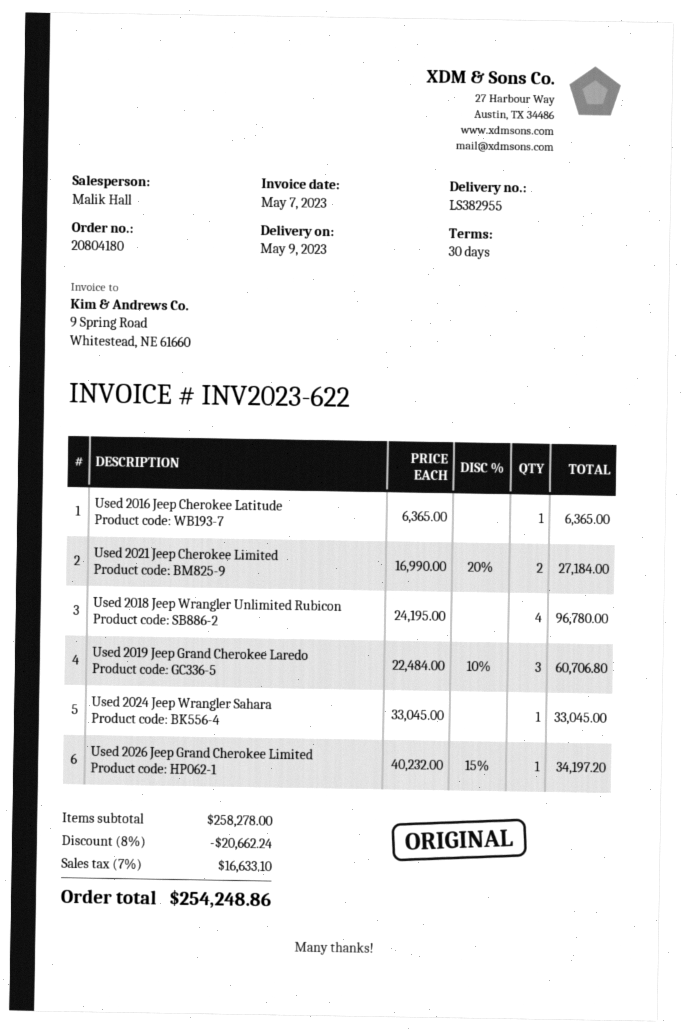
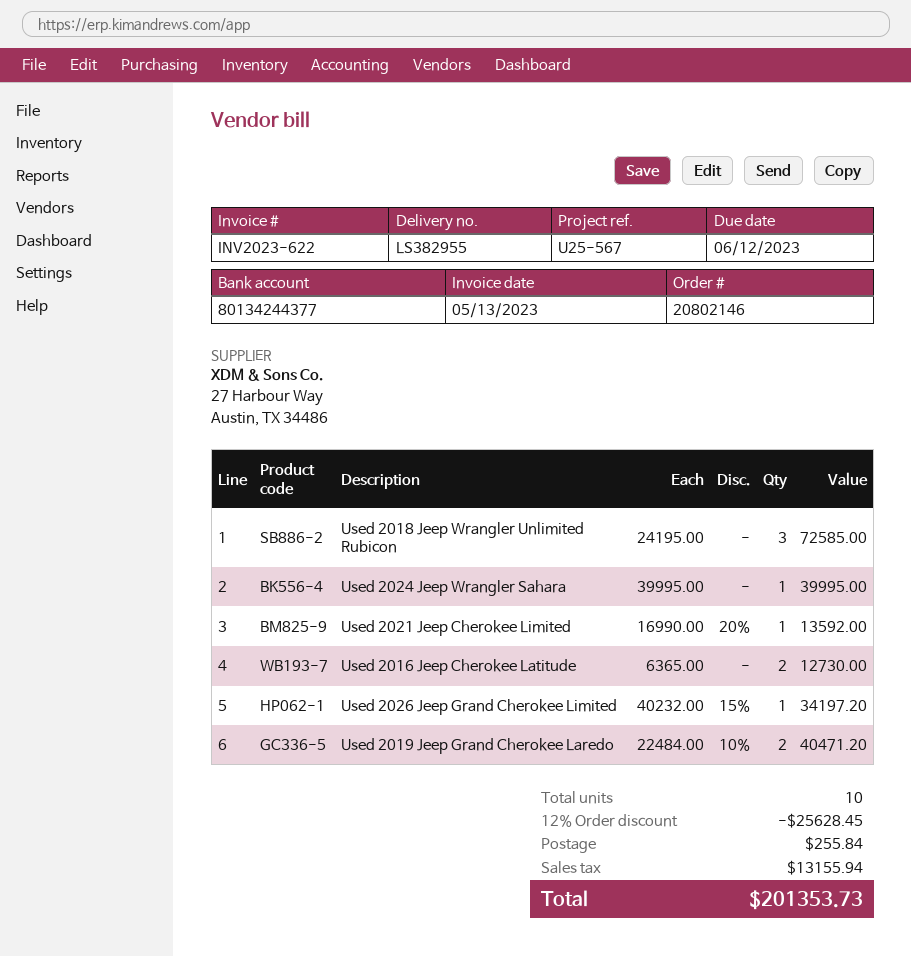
order number: 20804180 -> 20802146
invoice date: 2023-05-07 -> 2023-05-13
Used 2016 Jeep Cherokee Latitude: 1 x 6365.00 = 6365.00 -> 2 x 6365.00 = 12730.00
Used 2021 Jeep Cherokee Limited: 2 x 16990.00 - 20% = 27184.00 -> 1 x 16990.00 - 20% = 13592.00
Used 2018 Jeep Wrangler Unlimited Rubicon: 4 x 24195.00 = 96780.00 -> 3 x 24195.00 = 72585.00
Used 2019 Jeep Grand Cherokee Laredo: 3 x 22484.00 - 10% = 60706.80 -> 2 x 22484.00 - 10% = 40471.20
Used 2024 Jeep Wrangler Sahara: 1 x 33045.00 = 33045.00 -> 1 x 39995.00 = 39995.00
discount: 8% = 20662.24 -> 12% = 25628.45
shipping: none -> 255.84
tax: 16633.10 -> 13155.94
total: 254248.86 -> 201353.73

